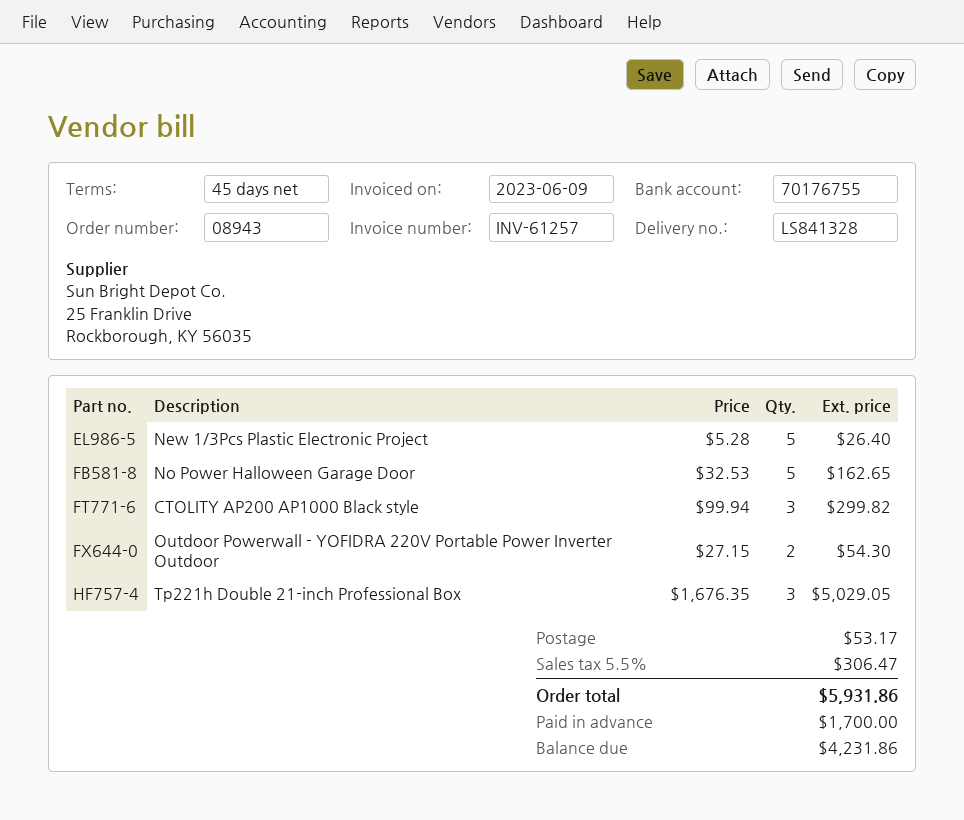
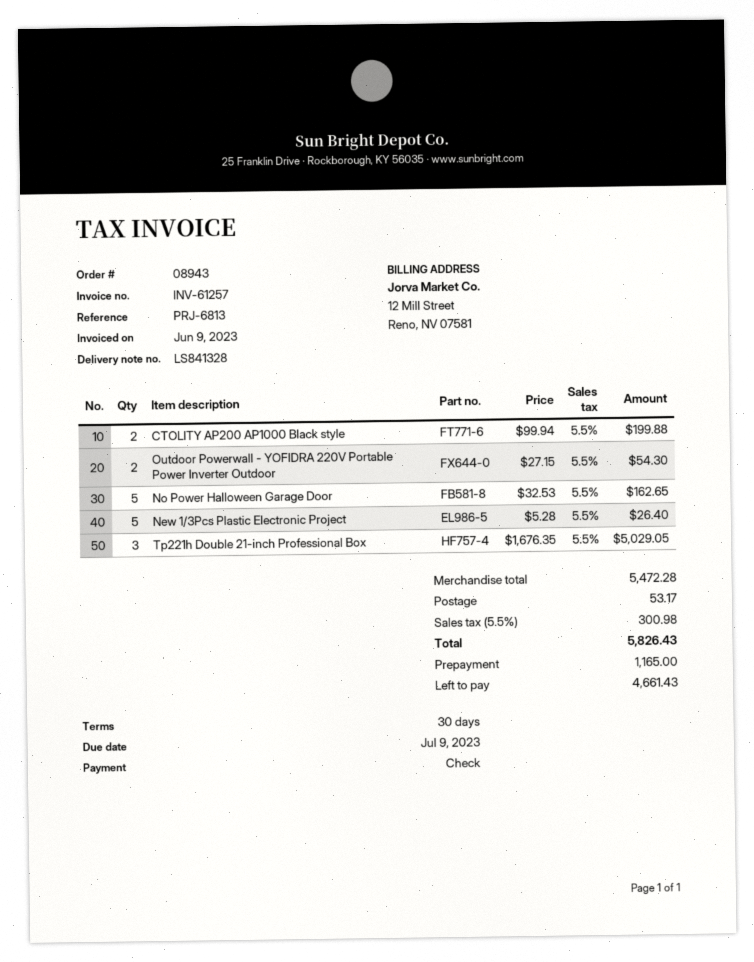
payment terms: 45 days -> 30 days
CTOLITY AP200 AP1000 Black style: 3 x 99.94 = 299.82 -> 2 x 99.94 = 199.88
tax: 5.5% = 306.47 -> 5.5% = 300.98
total: 5931.86 -> 5826.43
deposit: 1700.00 -> 1165.00
balance: 4231.86 -> 4661.43

